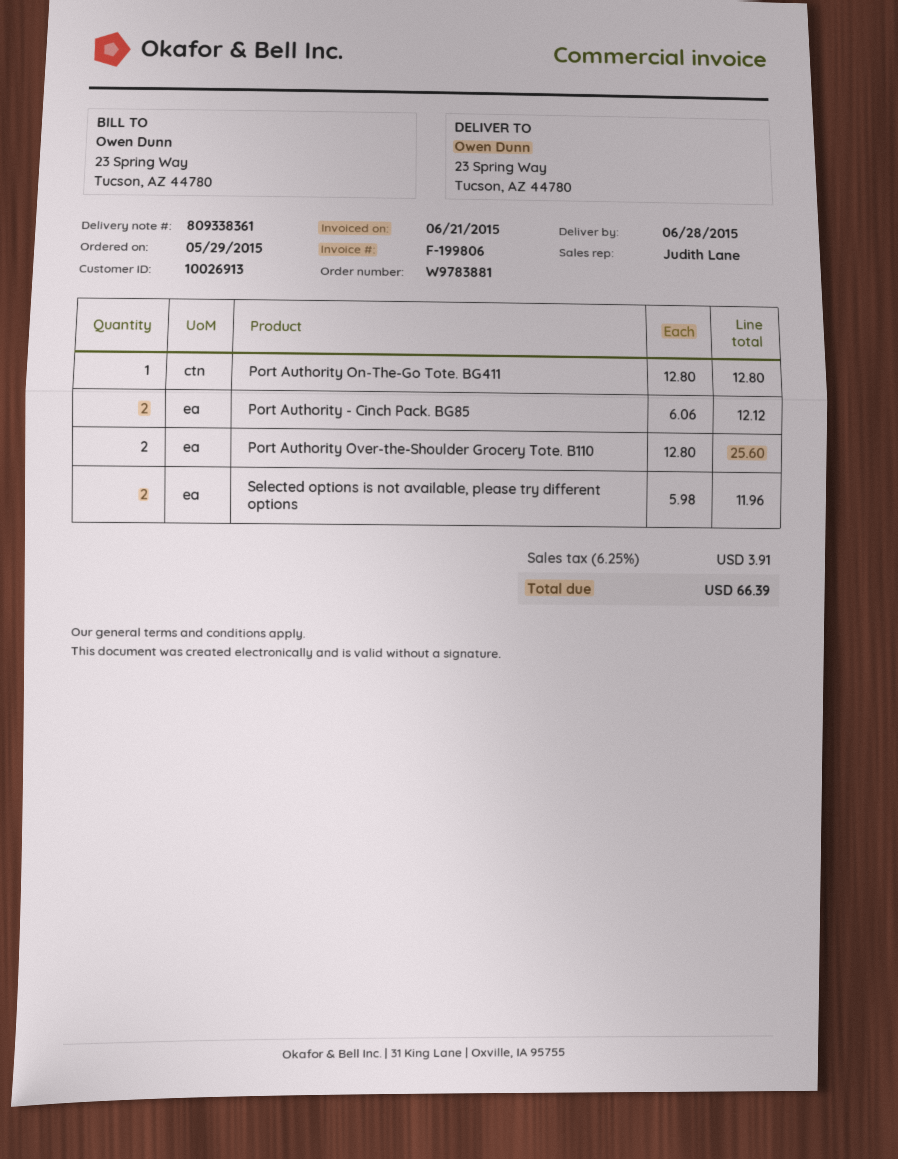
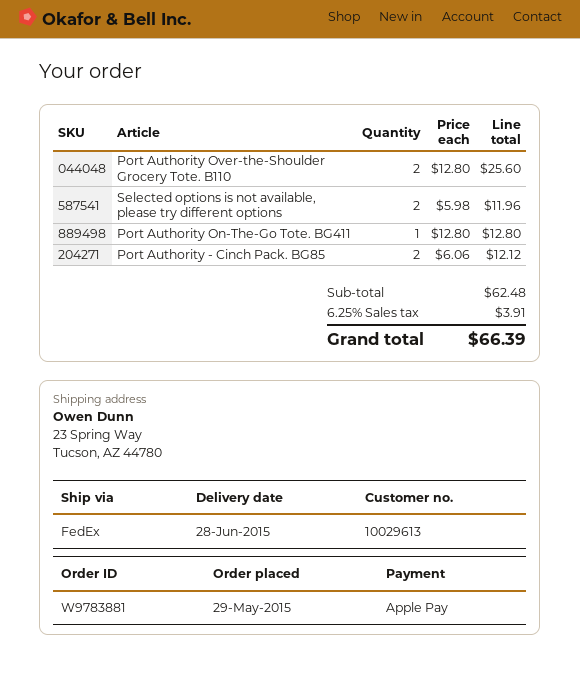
customer number: 10026913 -> 10029613

